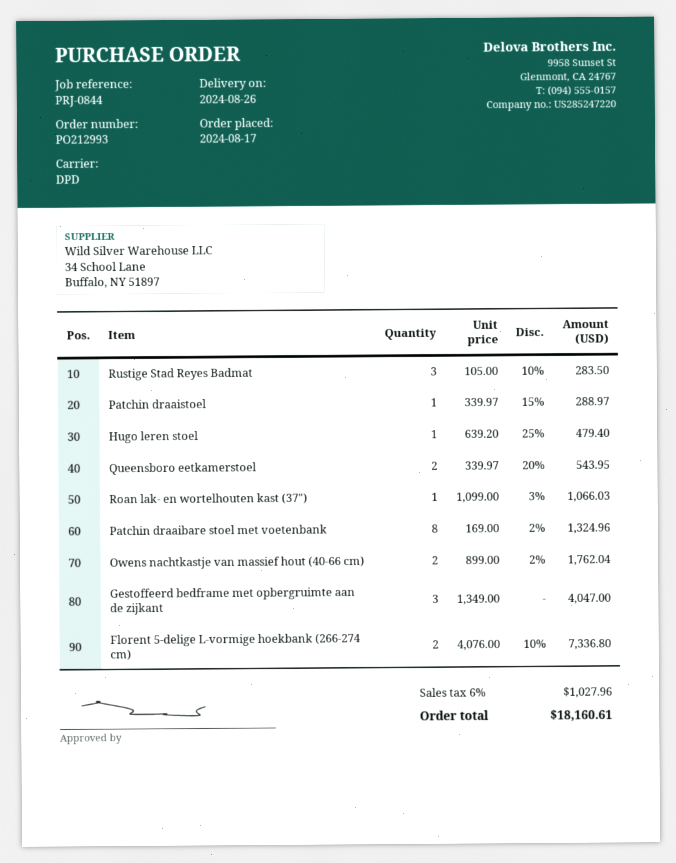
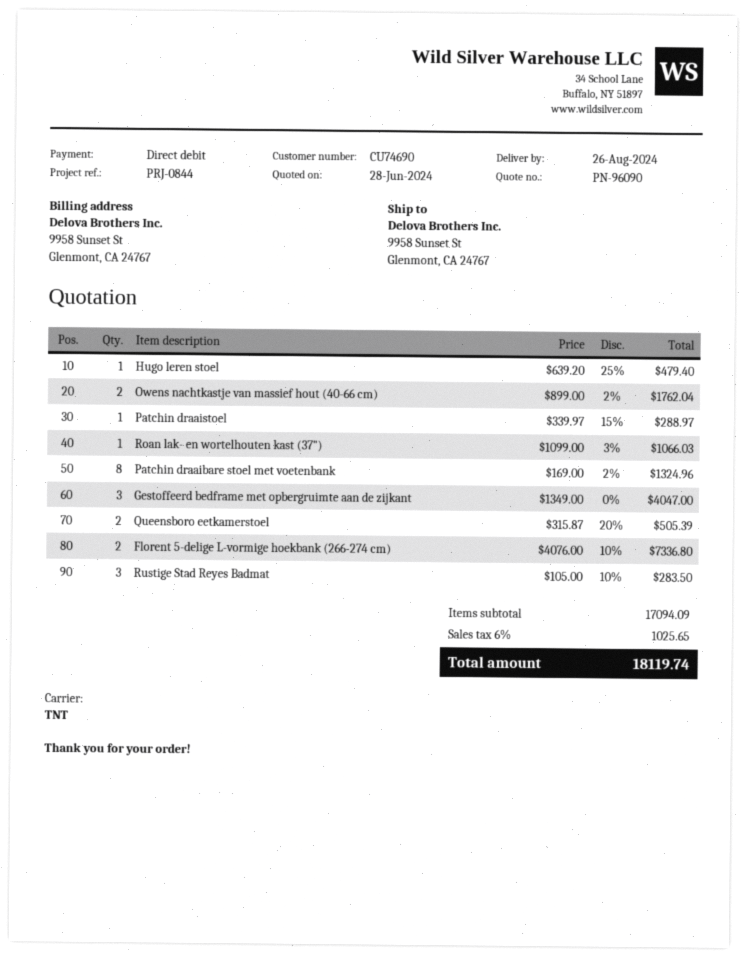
shipping method: DPD -> TNT
Queensboro eetkamerstoel: 2 x 339.97 - 20% = 543.95 -> 2 x 315.87 - 20% = 505.39
tax: 6% = 1027.96 -> 6% = 1025.65
total: 18160.61 -> 18119.74

